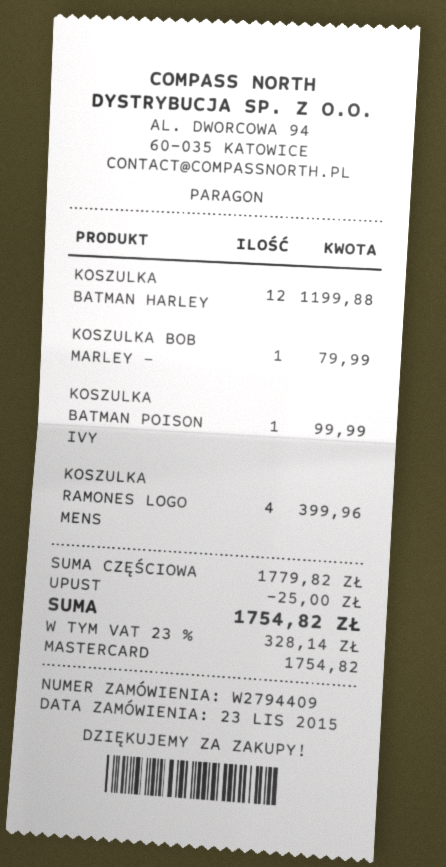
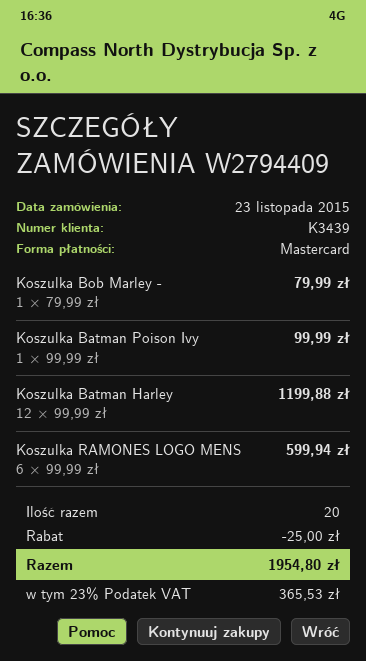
KOSZULKA RAMONES LOGO MENS: 4 for 399.96 -> 6 for 599.94
tax: 23% = 328.14 -> 23% = 365.53
total: 1754.82 -> 1954.80

